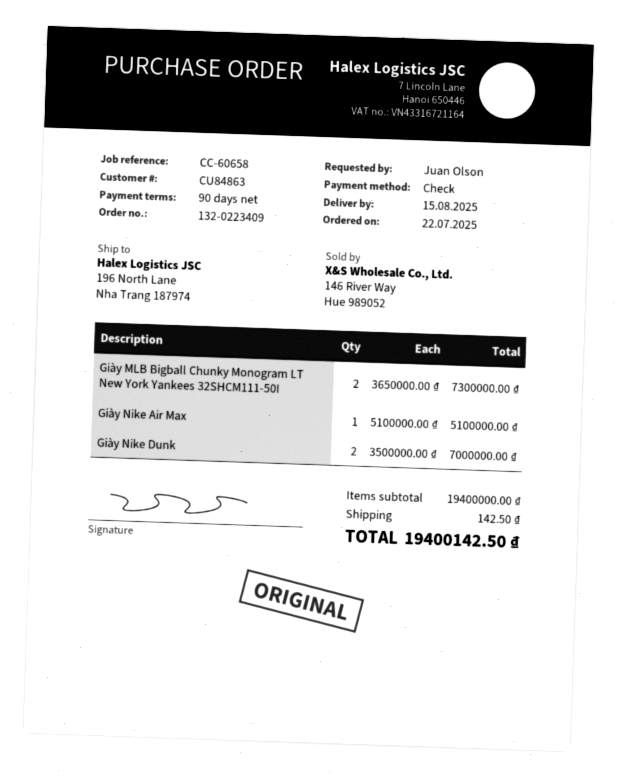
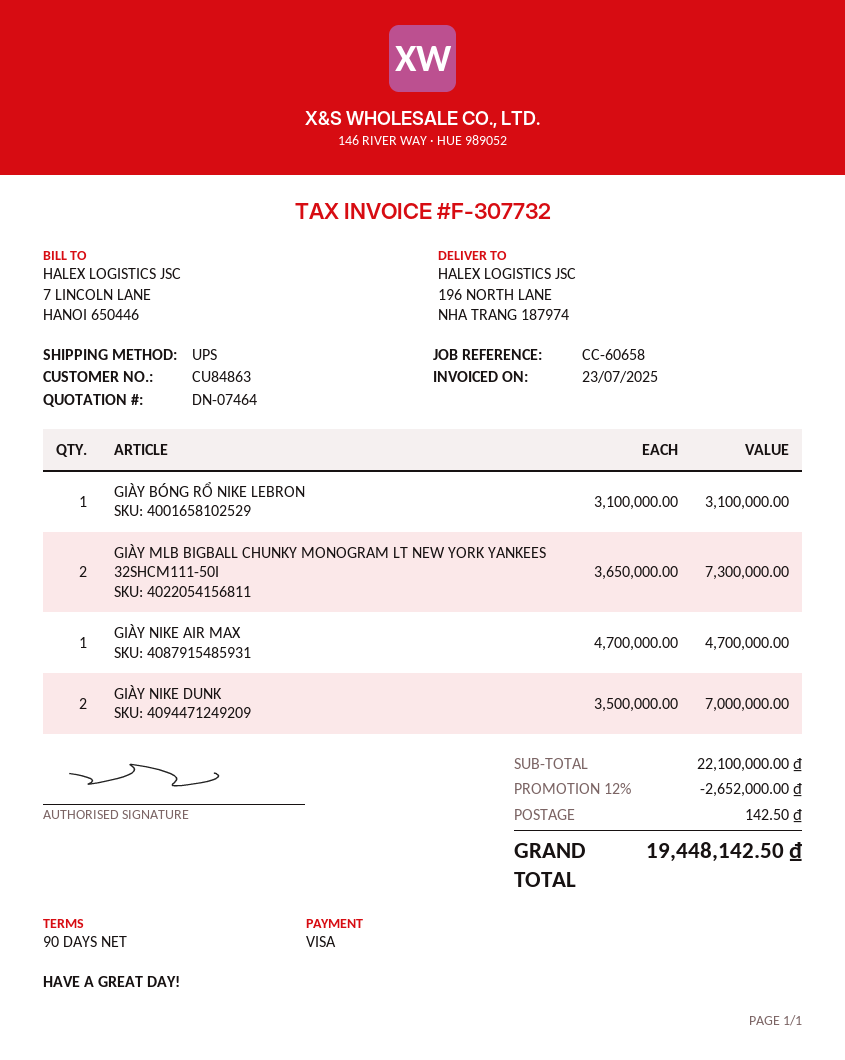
payment method: cheque -> Visa
Giày Nike Air Max: 1 x 5100000.00 = 5100000.00 -> 1 x 4700000.00 = 4700000.00
GIÀY BÓNG RỔ NIKE LEBRON: none -> 1 x 3100000.00 = 3100000.00
subtotal: 19400000.00 -> 22100000.00
discount: none -> 12% = 2652000.00
total: 19400142.50 -> 19448142.50

